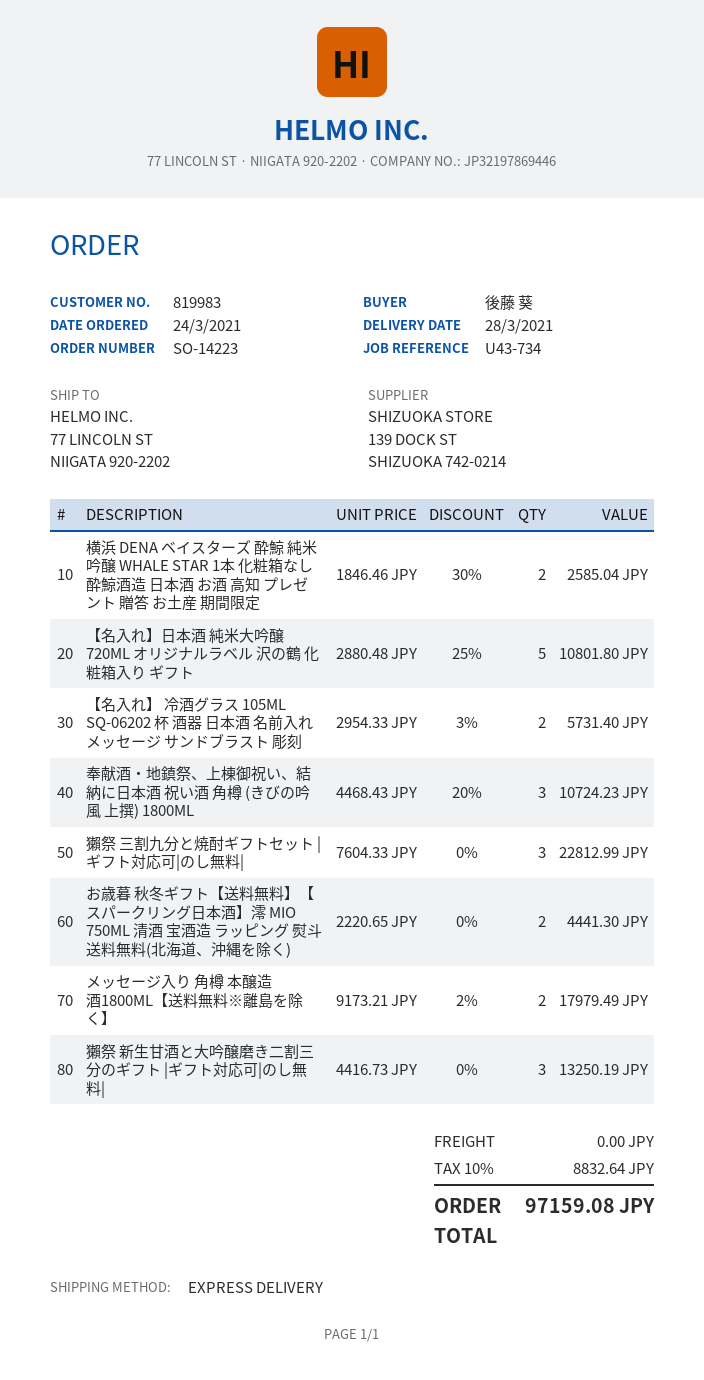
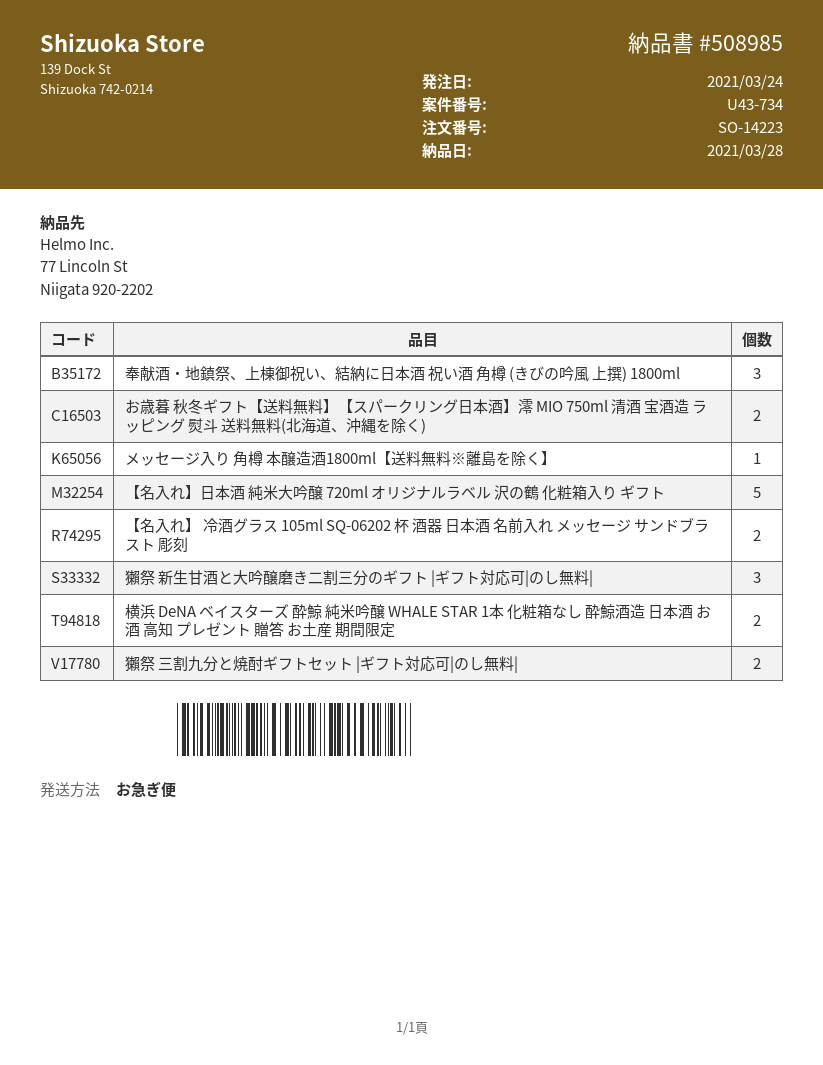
獺祭 三割九分と焼酎ギフトセット |ギフト対応可|のし無料|: 3 -> 2
メッセージ入り 角樽 本醸造酒1800ML【送料無料※離島を除く】: 2 -> 1

